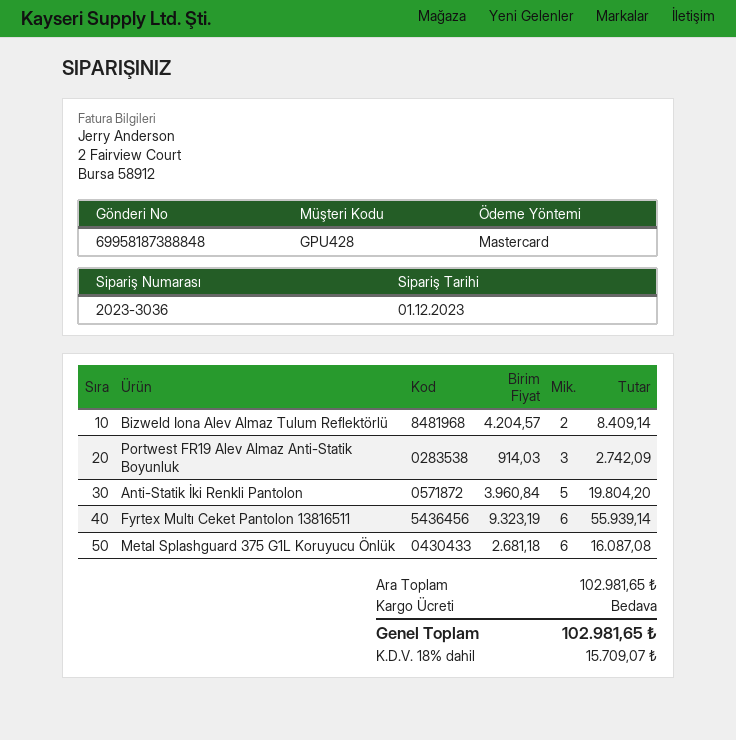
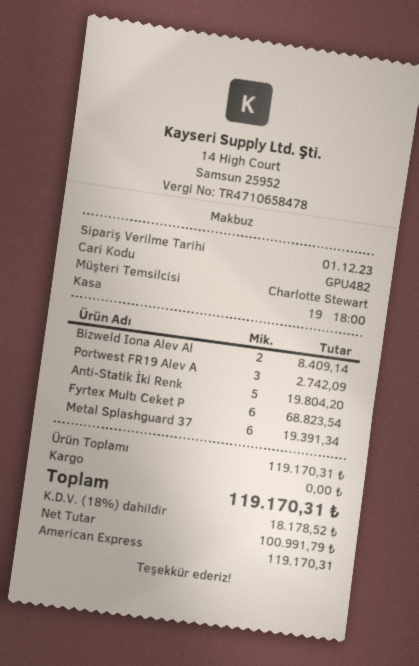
customer number: GPU428 -> GPU482
payment method: Mastercard -> American Express
Fyrtex Multı Ceket Pantolon 13816511: 6 for 55939.14 -> 6 for 68823.54
Metal Splashguard 375 G1L Koruyucu Önlük: 6 for 16087.08 -> 6 for 19391.34
subtotal: 102981.65 -> 119170.31
tax: 18% = 15709.07 -> 18% = 18178.52
total: 102981.65 -> 119170.31

